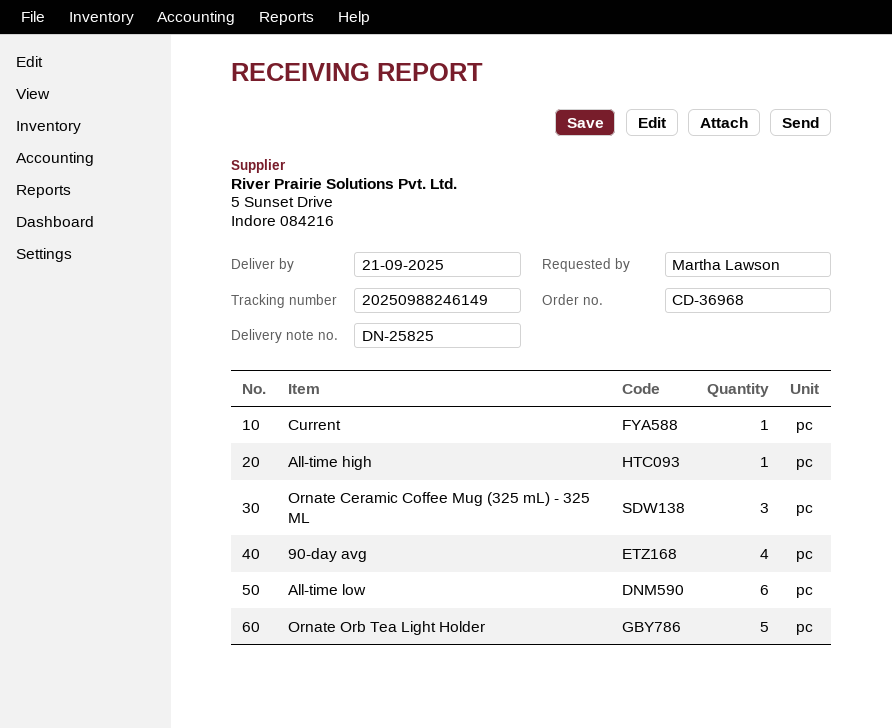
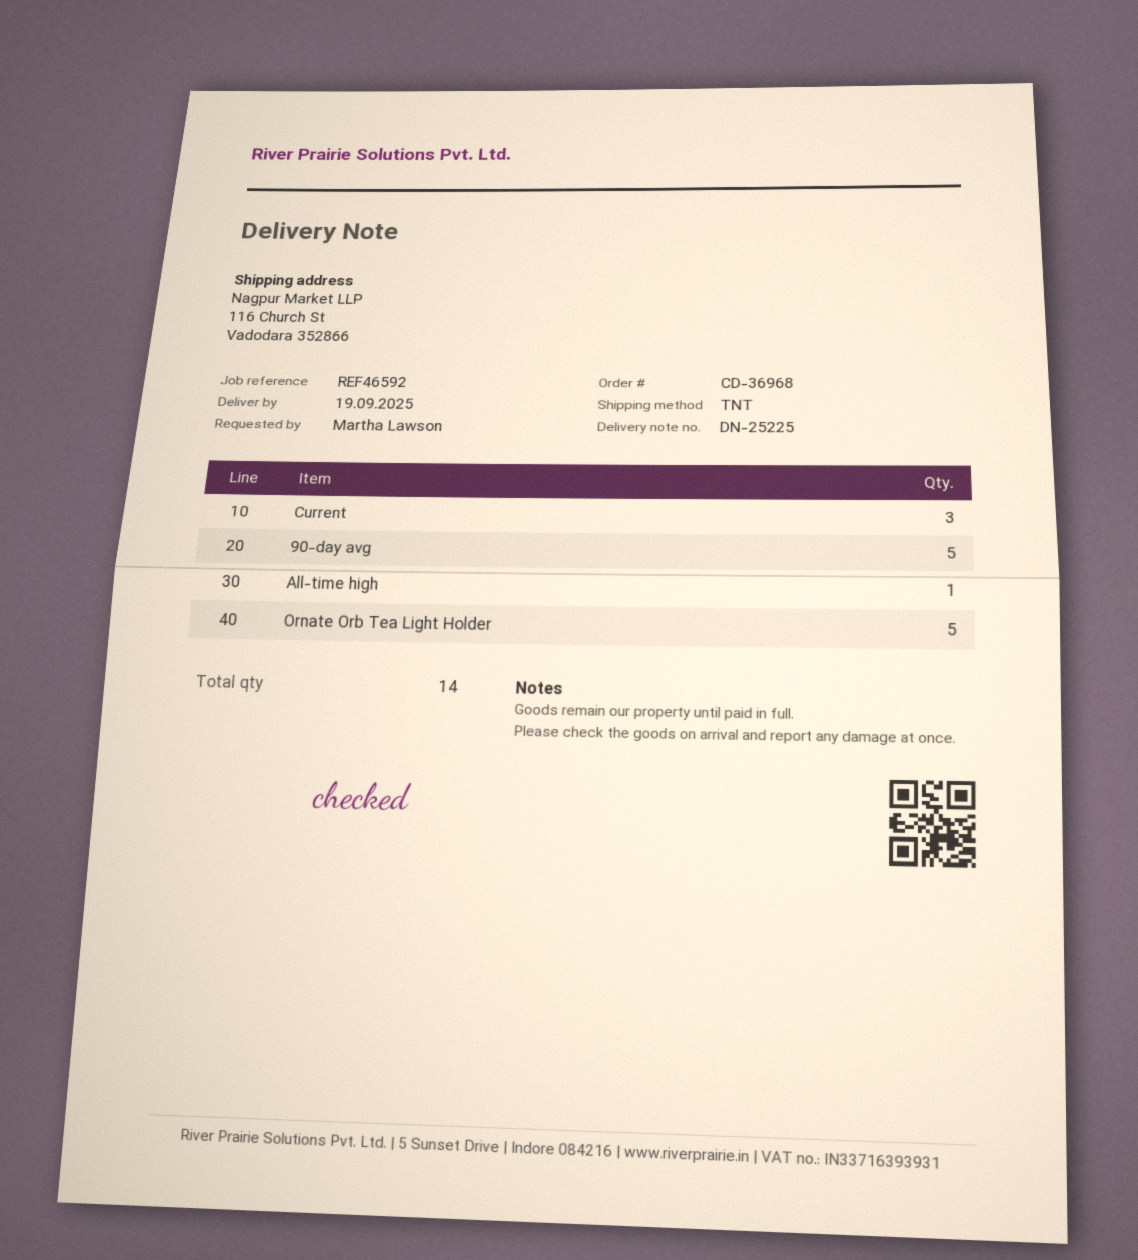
delivery note number: DN-25825 -> DN-25225
delivery date: 2025-09-21 -> 2025-09-19
Current: 1 -> 3
Ornate Ceramic Coffee Mug (325 mL) - 325 ML: 3 -> none
90-day avg: 4 -> 5
All-time low: 6 -> none

